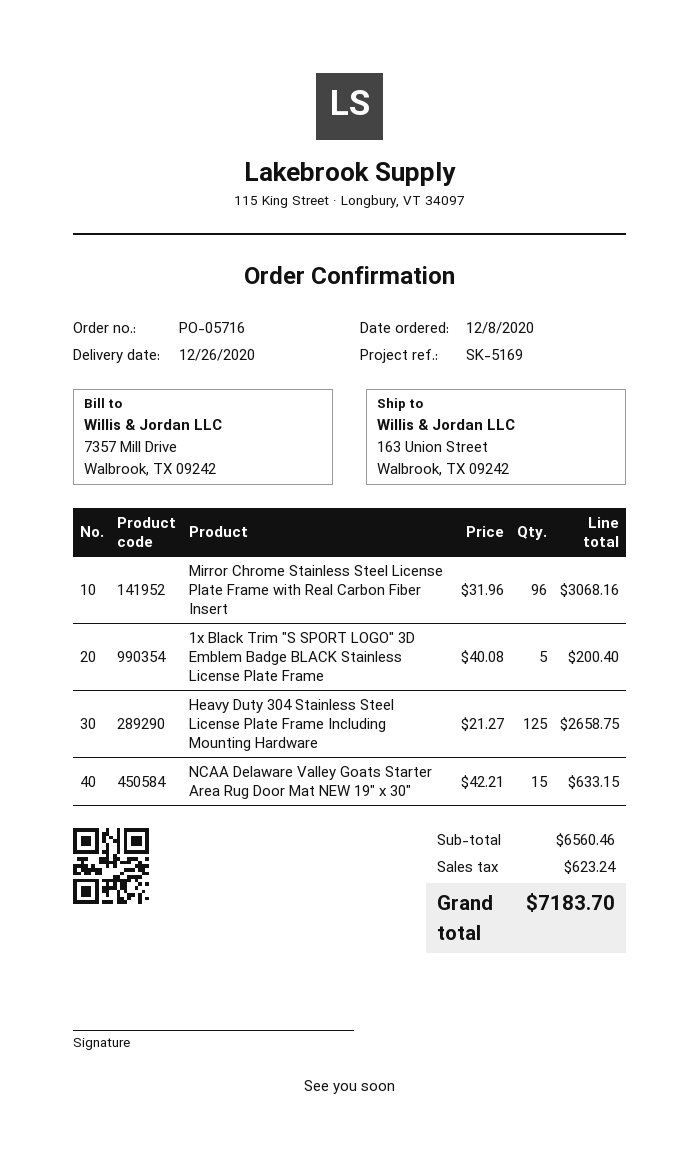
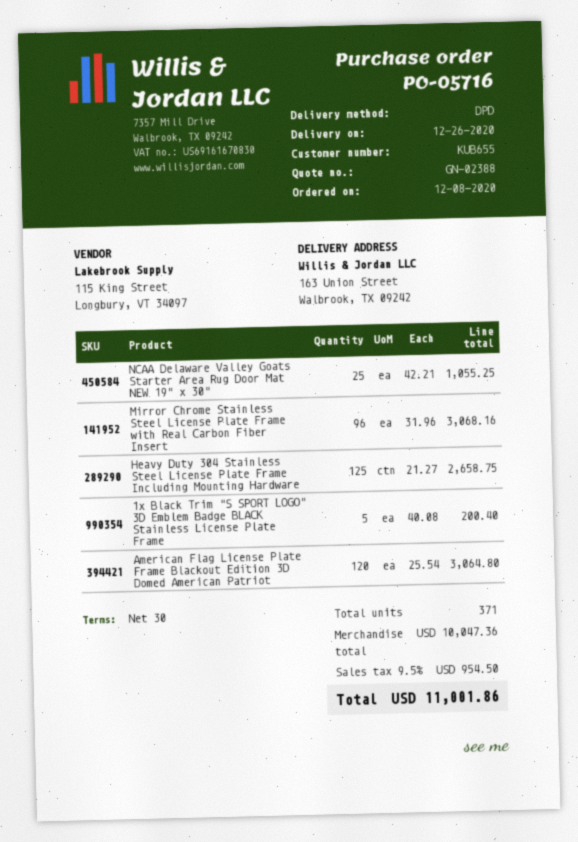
NCAA Delaware Valley Goats Starter Area Rug Door Mat NEW 19" x 30": 15 x 42.21 = 633.15 -> 25 x 42.21 = 1055.25
American Flag License Plate Frame Blackout Edition 3D Domed American Patriot: none -> 120 x 25.54 = 3064.80
subtotal: 6560.46 -> 10047.36
tax: 623.24 -> 954.50
total: 7183.70 -> 11001.86

